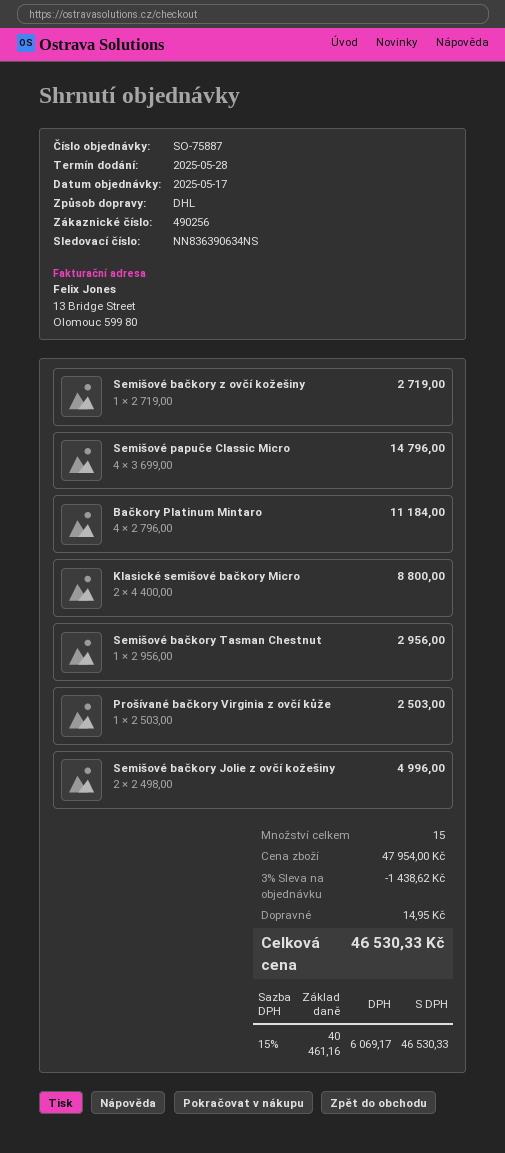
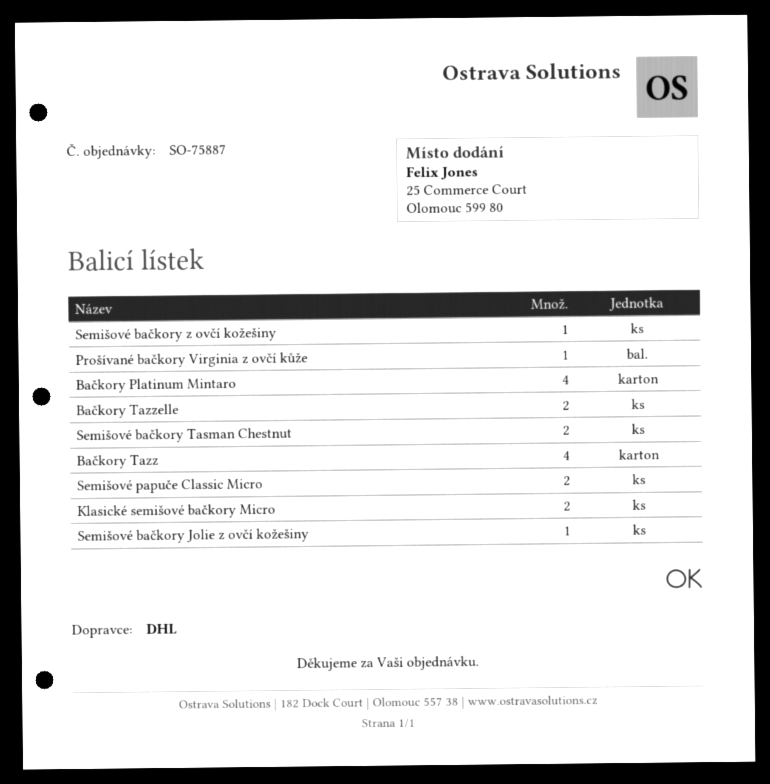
Semišové papuče Classic Micro: 4 -> 2
Semišové bačkory Tasman Chestnut: 1 -> 2
Semišové bačkory Jolie z ovčí kožešiny: 2 -> 1
Bačkory Tazzelle: none -> 2
Bačkory Tazz: none -> 4

